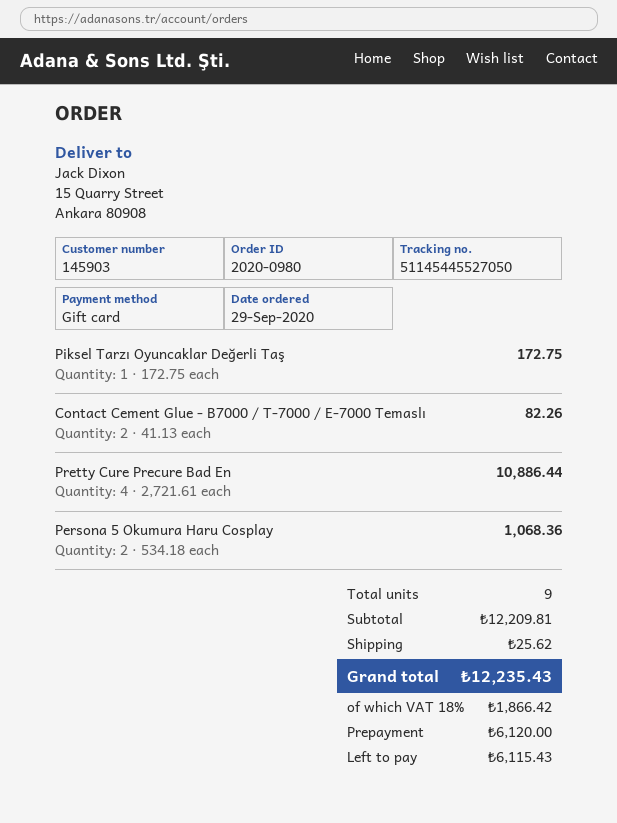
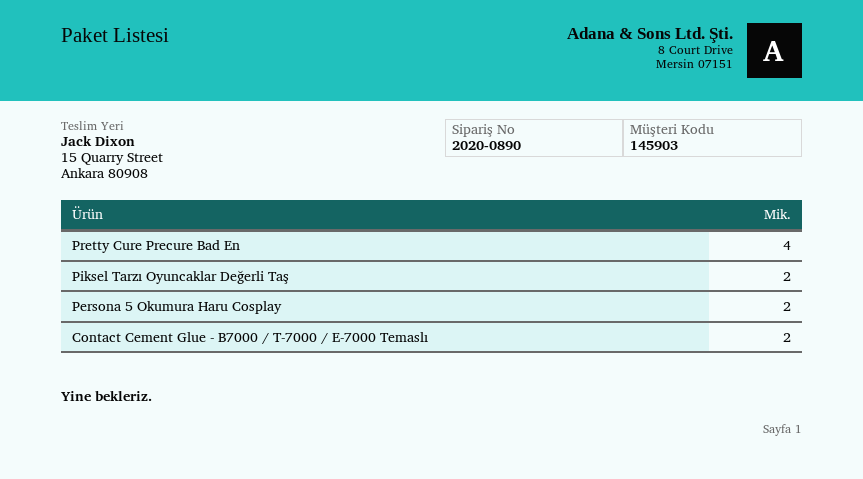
order number: 2020-0980 -> 2020-0890
Piksel Tarzı Oyuncaklar Değerli Taş: 1 -> 2

